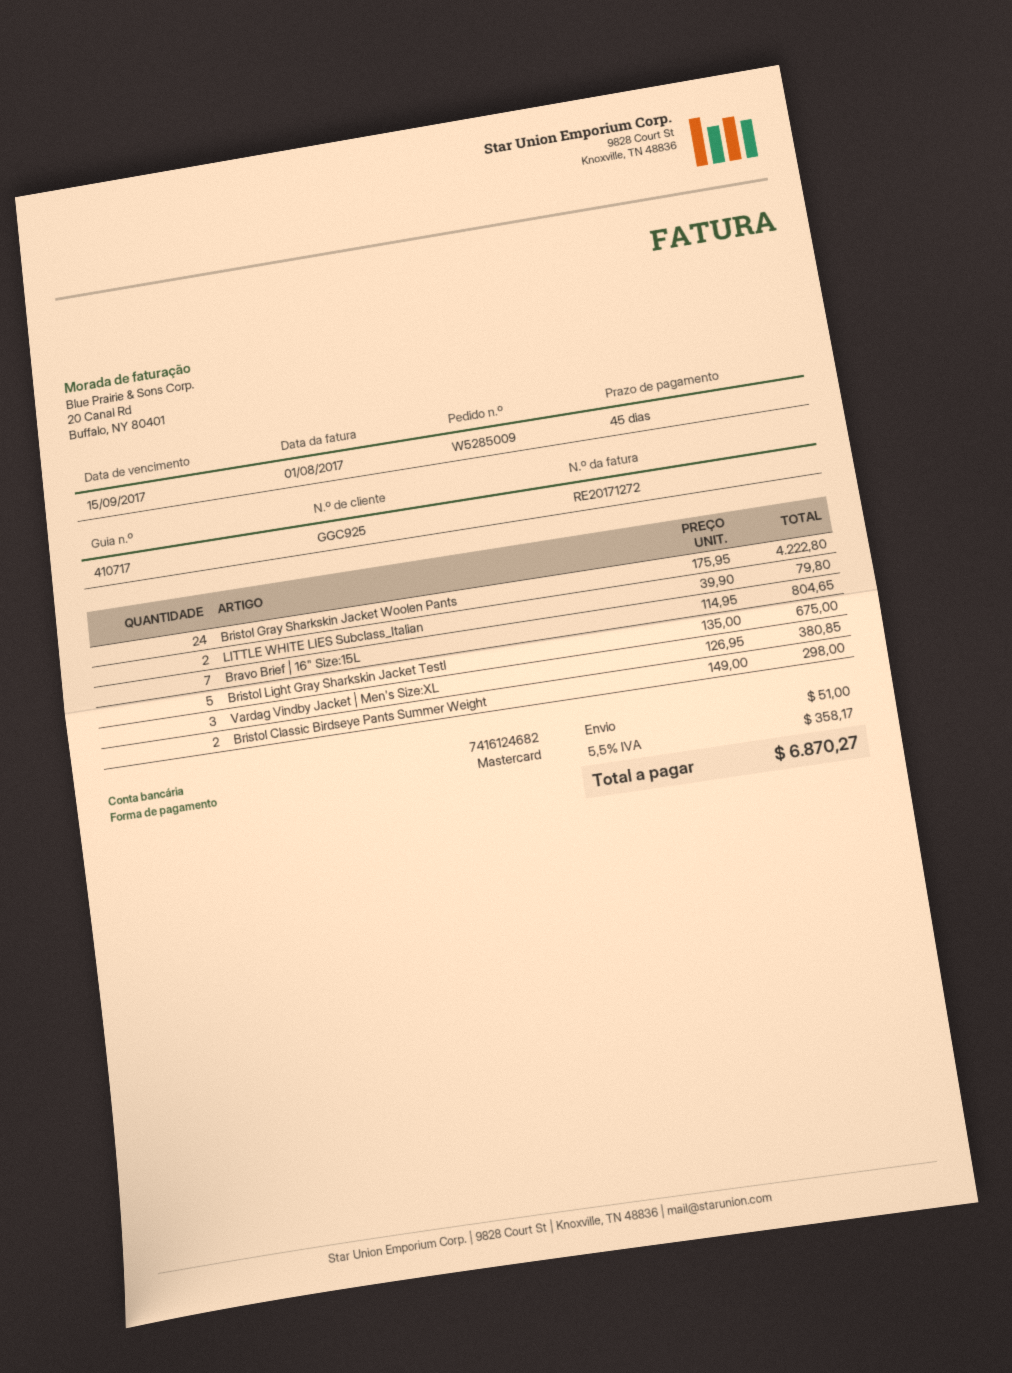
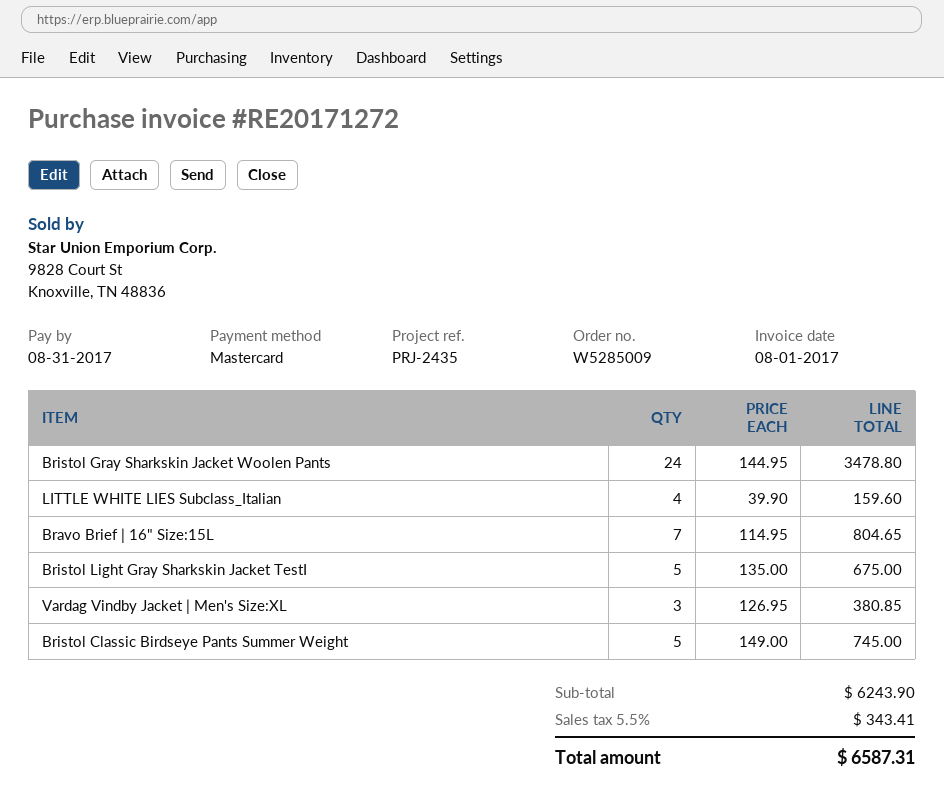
due date: 2017-09-15 -> 2017-08-31
Bristol Gray Sharkskin Jacket Woolen Pants: 24 x 175.95 = 4222.80 -> 24 x 144.95 = 3478.80
LITTLE WHITE LIES Subclass_Italian: 2 x 39.90 = 79.80 -> 4 x 39.90 = 159.60
Bristol Classic Birdseye Pants Summer Weight: 2 x 149.00 = 298.00 -> 5 x 149.00 = 745.00
shipping: 51.00 -> none
tax: 5.5% = 358.17 -> 5.5% = 343.41
total: 6870.27 -> 6587.31

